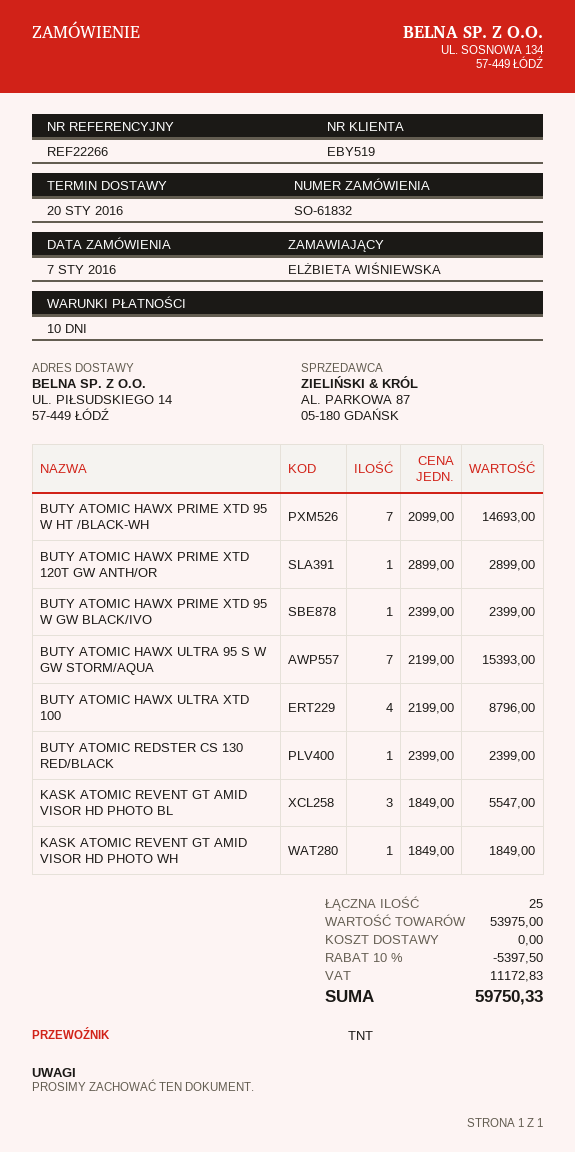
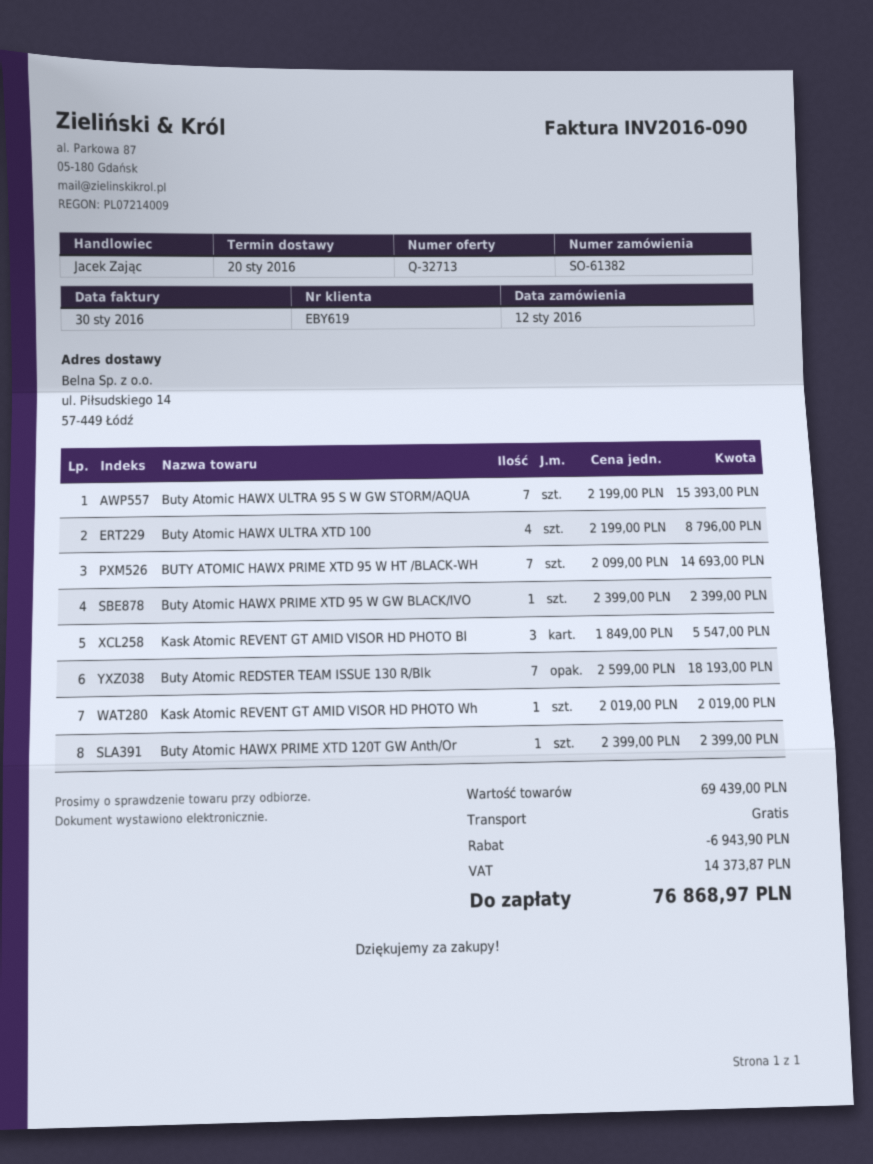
order number: SO-61832 -> SO-61382
order date: 2016-01-07 -> 2016-01-12
customer number: EBY519 -> EBY619
BUTY ATOMIC HAWX PRIME XTD 120T GW ANTH/OR: 1 x 2899.00 = 2899.00 -> 1 x 2399.00 = 2399.00
BUTY ATOMIC REDSTER CS 130 RED/BLACK: 1 x 2399.00 = 2399.00 -> none
KASK ATOMIC REVENT GT AMID VISOR HD PHOTO WH: 1 x 1849.00 = 1849.00 -> 1 x 2019.00 = 2019.00
Buty Atomic REDSTER TEAM ISSUE 130 R/Blk: none -> 7 x 2599.00 = 18193.00
subtotal: 53975.00 -> 69439.00
discount: 5397.50 -> 6943.90
tax: 11172.83 -> 14373.87
total: 59750.33 -> 76868.97

